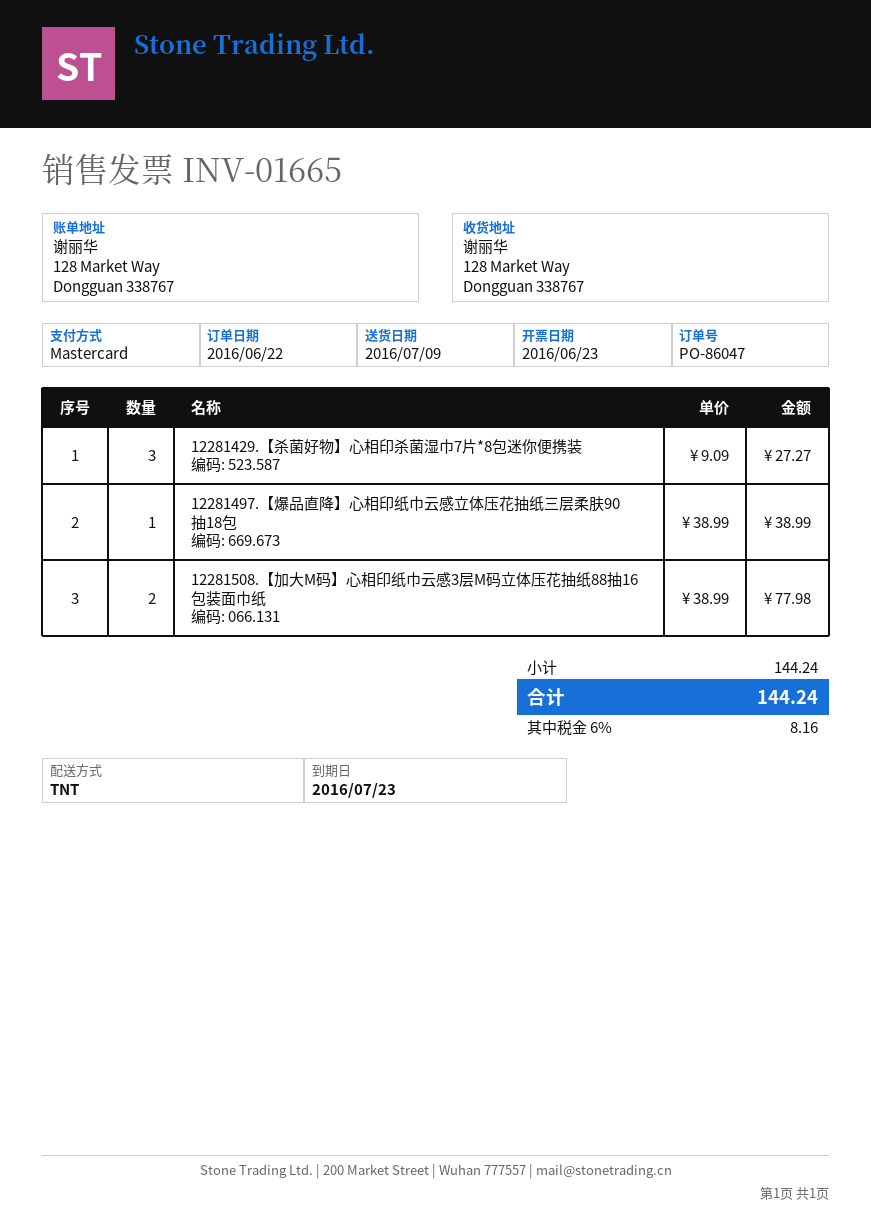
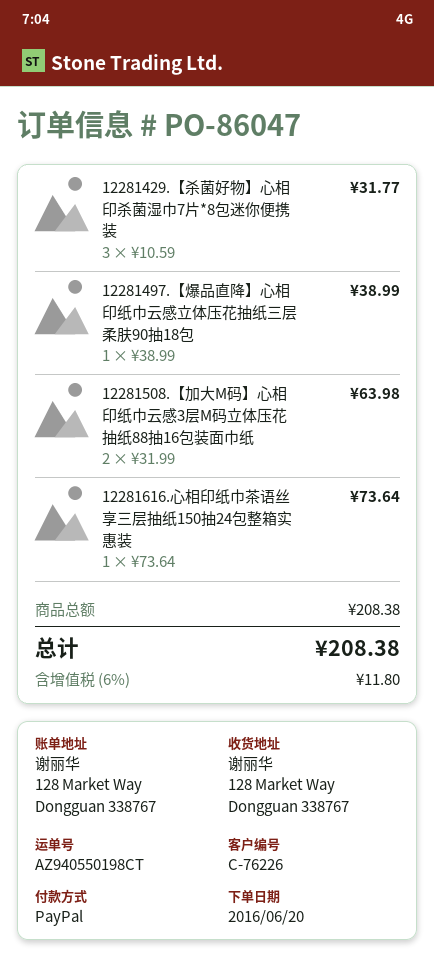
order date: 2016-06-22 -> 2016-06-20
payment method: Mastercard -> PayPal
12281429.【杀菌好物】心相印杀菌湿巾7片*8包迷你便携装: 3 x 9.09 = 27.27 -> 3 x 10.59 = 31.77
12281508.【加大M码】心相印纸巾云感3层M码立体压花抽纸88抽16包装面巾纸: 2 x 38.99 = 77.98 -> 2 x 31.99 = 63.98
12281616.心相印纸巾茶语丝享三层抽纸150抽24包整箱实惠装: none -> 1 x 73.64 = 73.64
subtotal: 144.24 -> 208.38
tax: 6% = 8.16 -> 6% = 11.80
total: 144.24 -> 208.38

